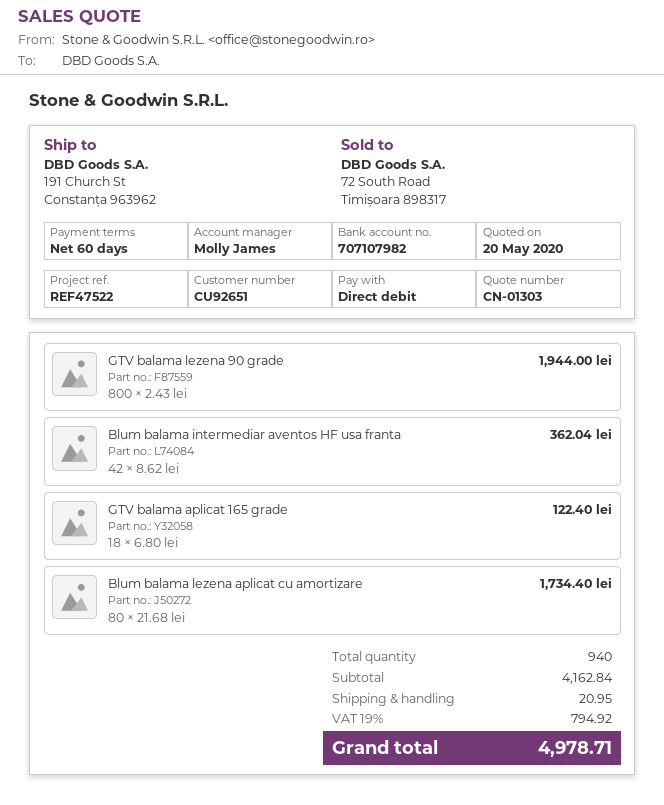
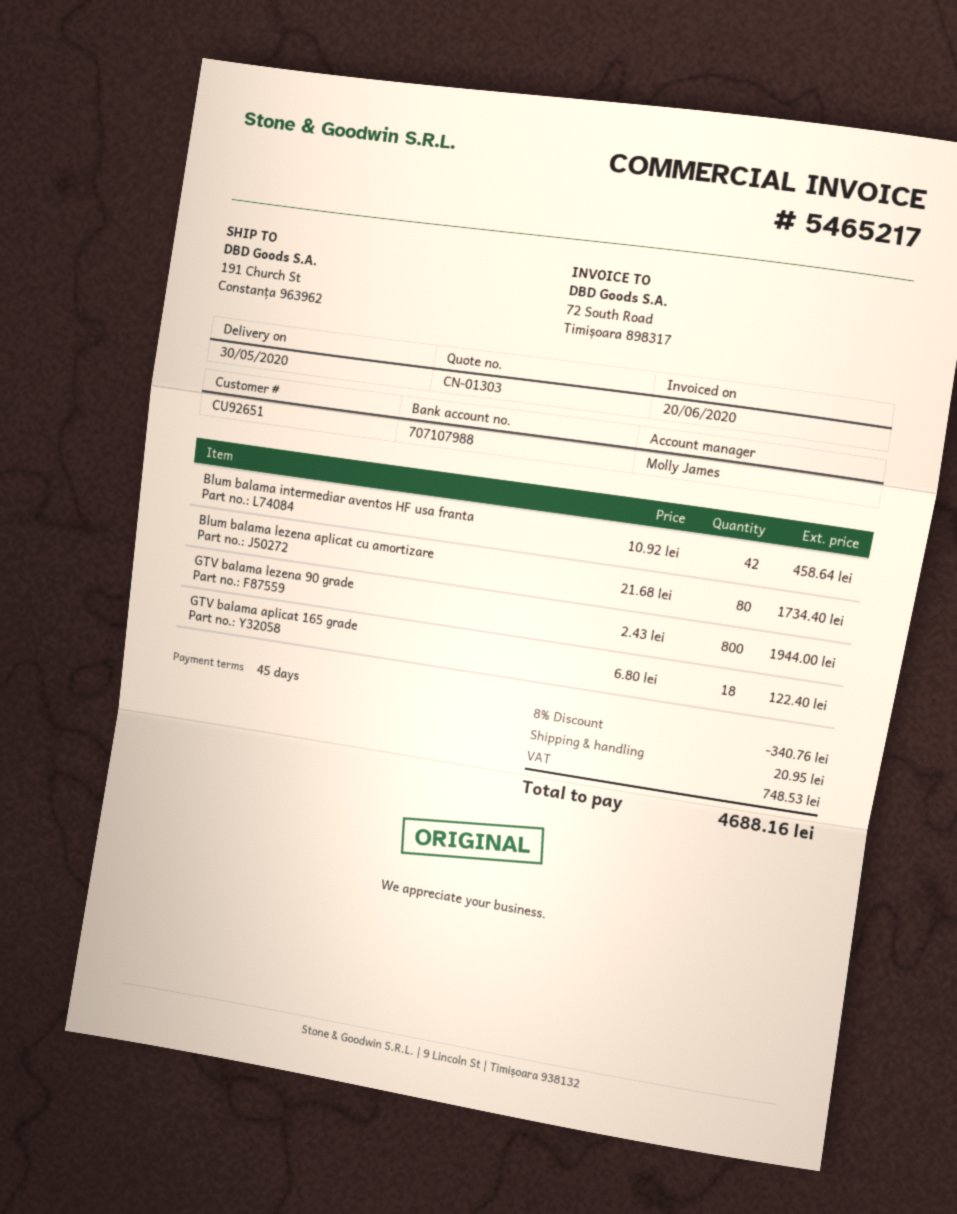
payment terms: 60 days -> 45 days
bank account: 707107982 -> 707107988
Blum balama intermediar aventos HF usa franta: 42 x 8.62 = 362.04 -> 42 x 10.92 = 458.64
discount: none -> 8% = 340.76
tax: 794.92 -> 748.53
total: 4978.71 -> 4688.16

